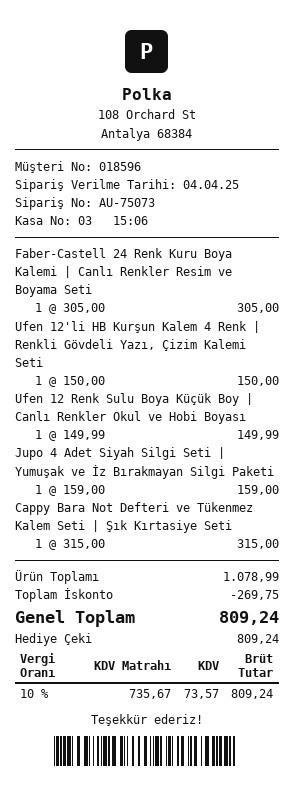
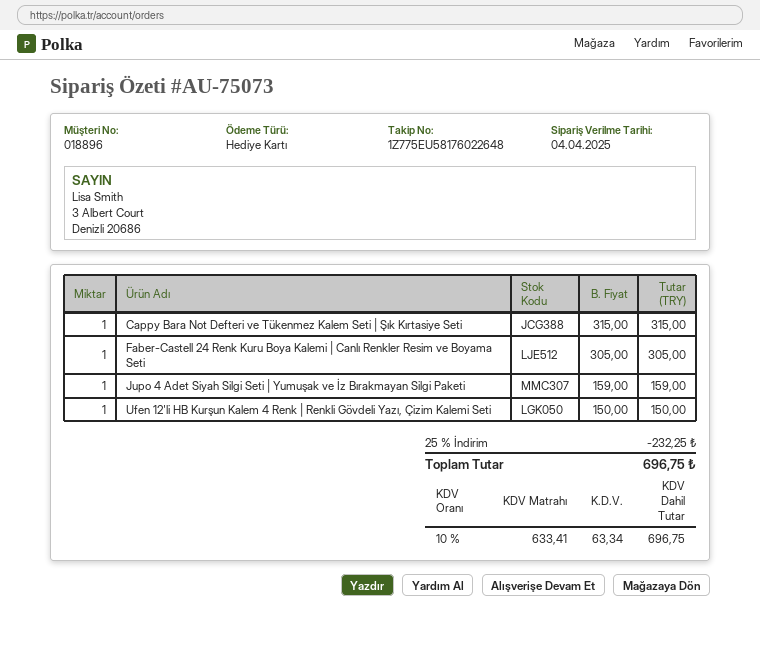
customer number: 018596 -> 018896
Ufen 12 Renk Sulu Boya Küçük Boy | Canlı Renkler Okul ve Hobi Boyası: 1 x 149.99 = 149.99 -> none
discount: 269.75 -> 232.25
net: 735.67 -> 633.41
tax: 10% = 73.57 -> 10% = 63.34
total: 809.24 -> 696.75

